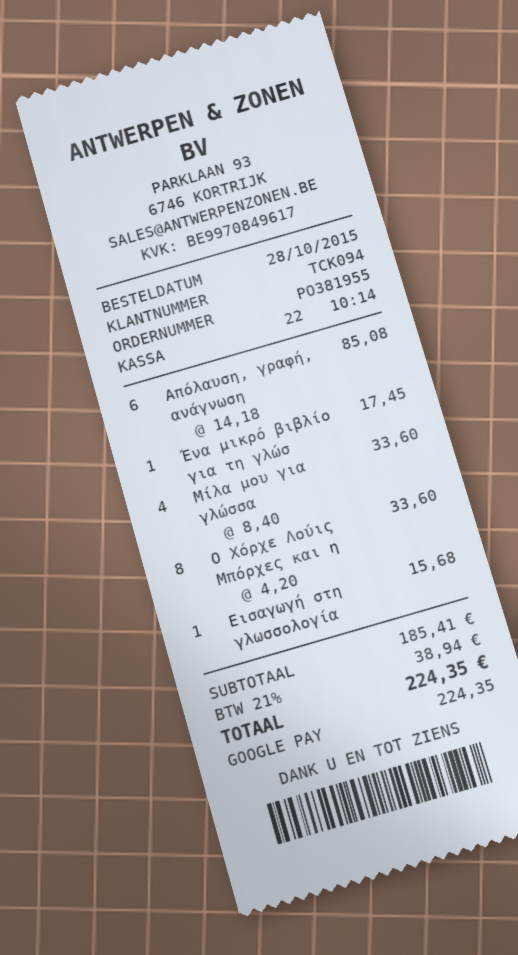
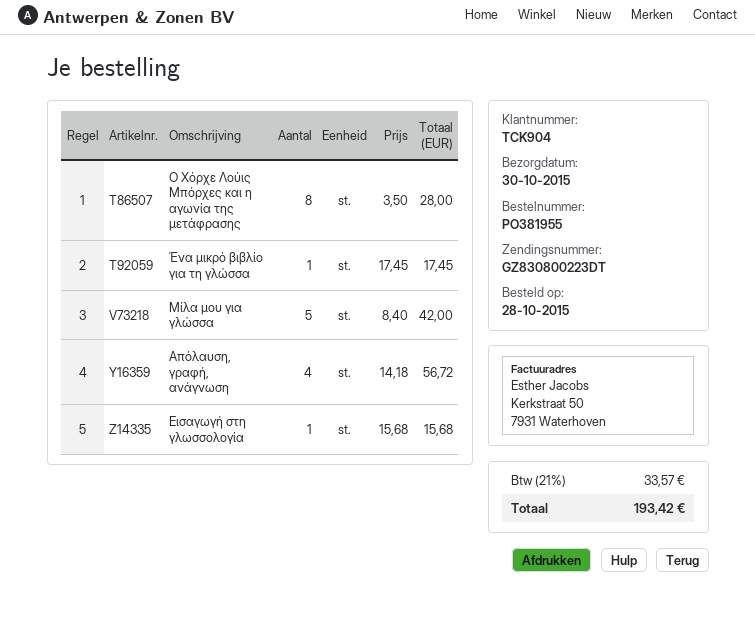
customer number: TCK094 -> TCK904
Απόλαυση, γραφή, ανάγνωση: 6 x 14.18 = 85.08 -> 4 x 14.18 = 56.72
Μίλα μου για γλώσσα: 4 x 8.40 = 33.60 -> 5 x 8.40 = 42.00
Ο Χόρχε Λούις Μπόρχες και η: 8 x 4.20 = 33.60 -> 8 x 3.50 = 28.00
tax: 21% = 38.94 -> 21% = 33.57
total: 224.35 -> 193.42

